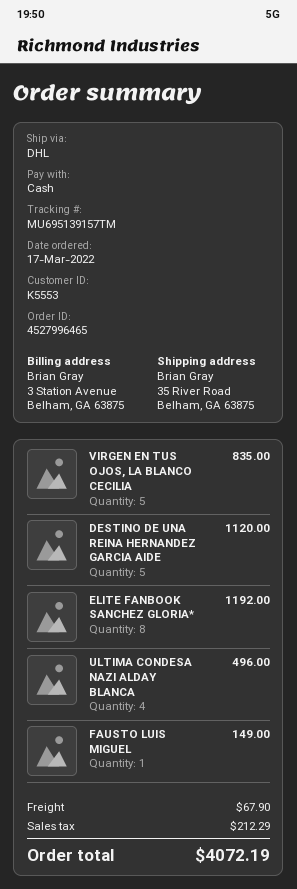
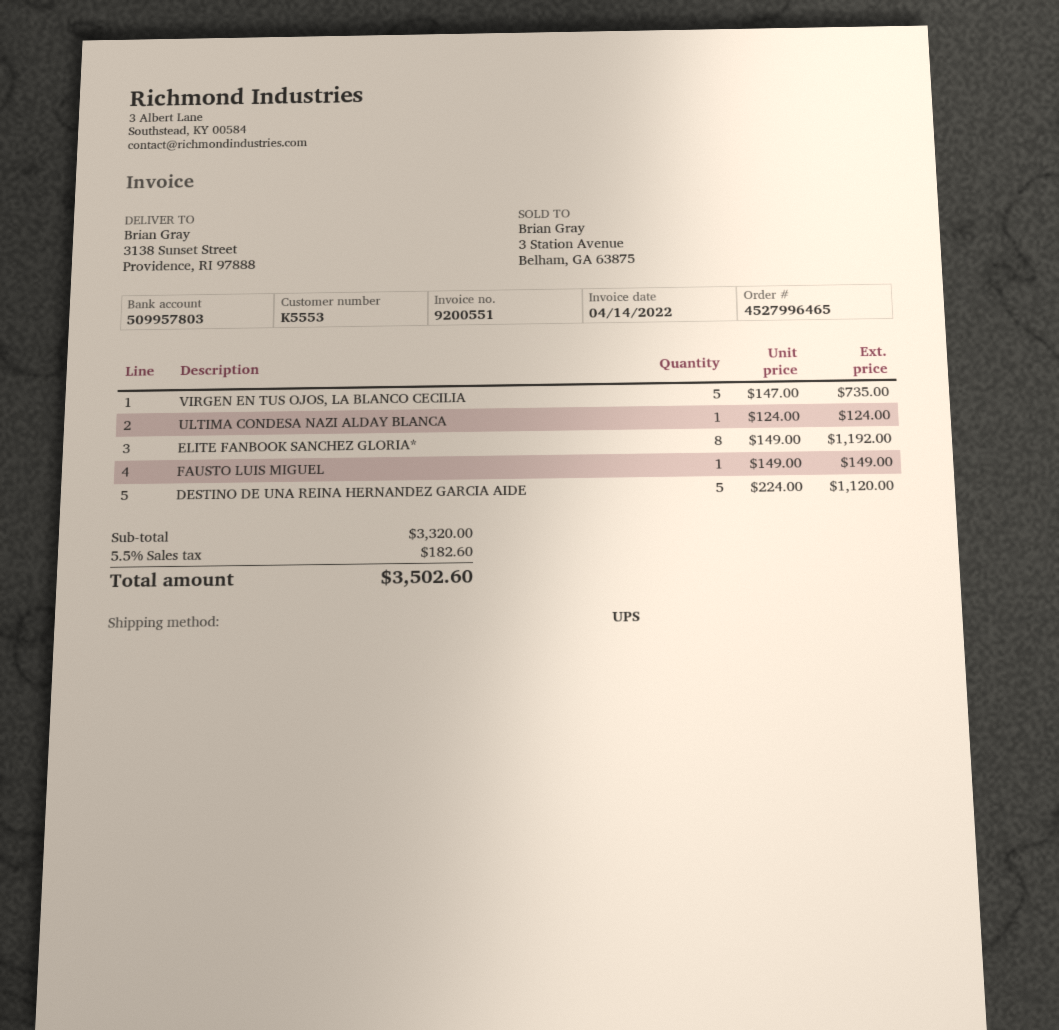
shipping method: DHL -> UPS
ship to: 35 River Road, Belham, GA 63875 -> 3138 Sunset Street, Providence, RI 97888
VIRGEN EN TUS OJOS, LA BLANCO CECILIA: 5 for 835.00 -> 5 for 735.00
ULTIMA CONDESA NAZI ALDAY BLANCA: 4 for 496.00 -> 1 for 124.00
shipping: 67.90 -> none
tax: 212.29 -> 182.60
total: 4072.19 -> 3502.60

